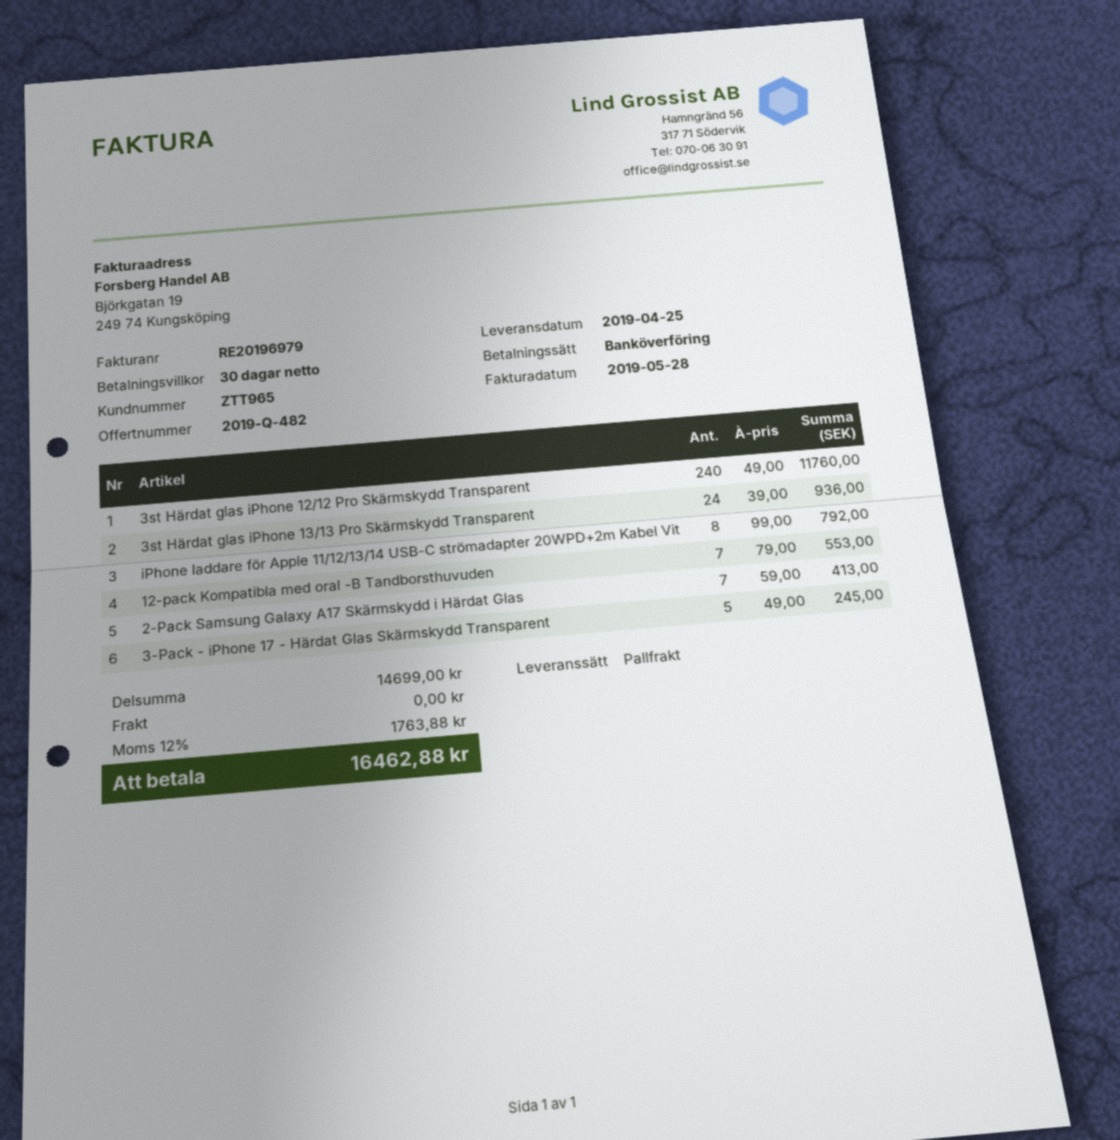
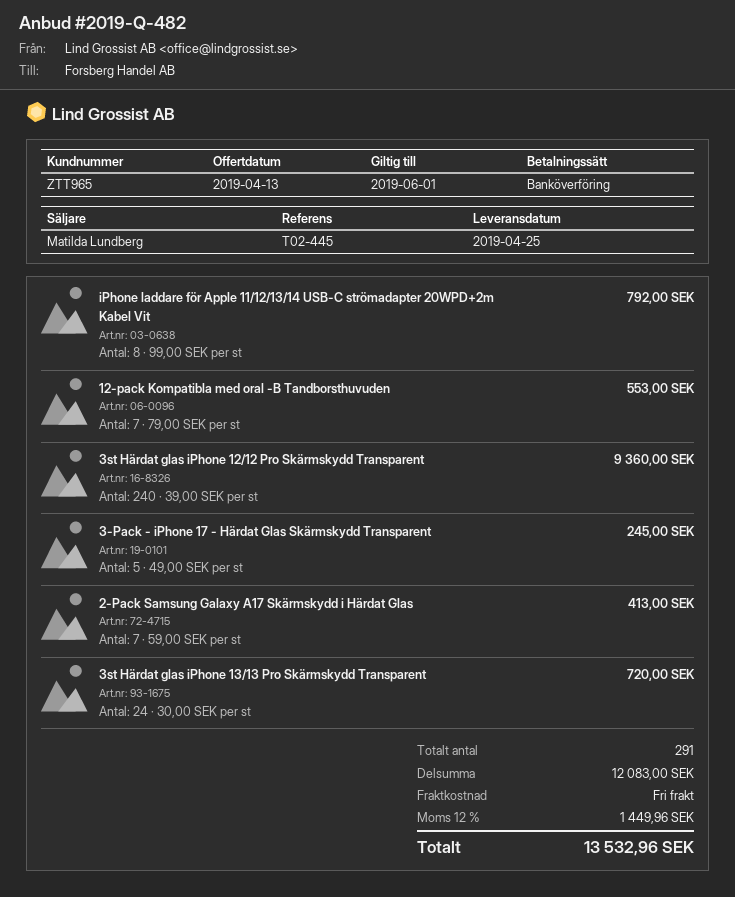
3st Härdat glas iPhone 12/12 Pro Skärmskydd Transparent: 240 x 49.00 = 11760.00 -> 240 x 39.00 = 9360.00
3st Härdat glas iPhone 13/13 Pro Skärmskydd Transparent: 24 x 39.00 = 936.00 -> 24 x 30.00 = 720.00
subtotal: 14699.00 -> 12083.00
tax: 12% = 1763.88 -> 12% = 1449.96
total: 16462.88 -> 13532.96

